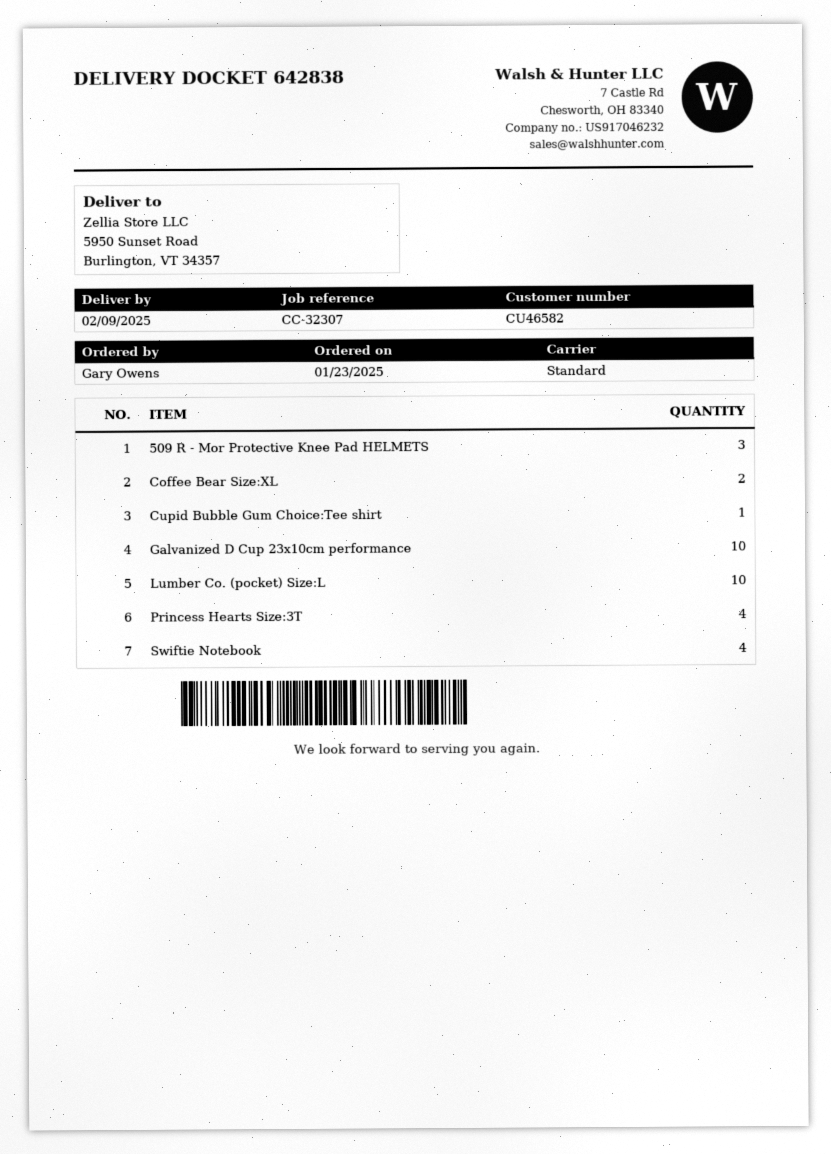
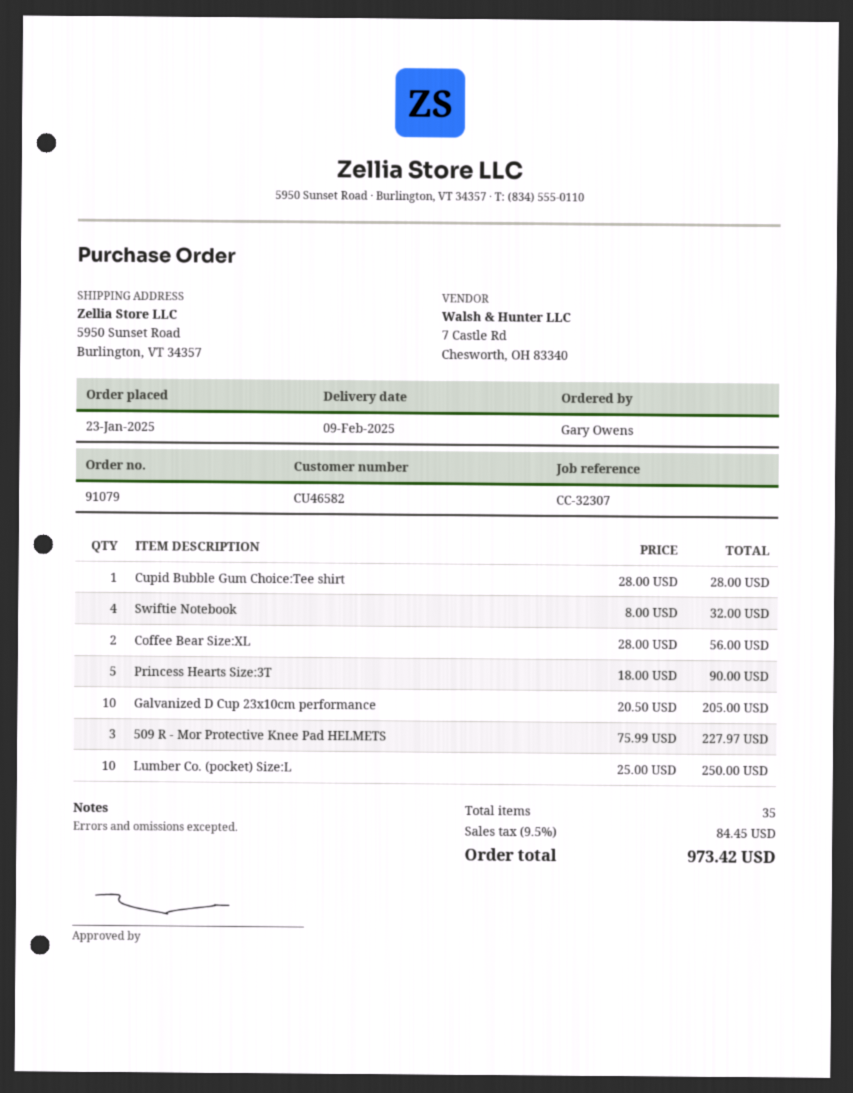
Princess Hearts Size:3T: 4 -> 5

